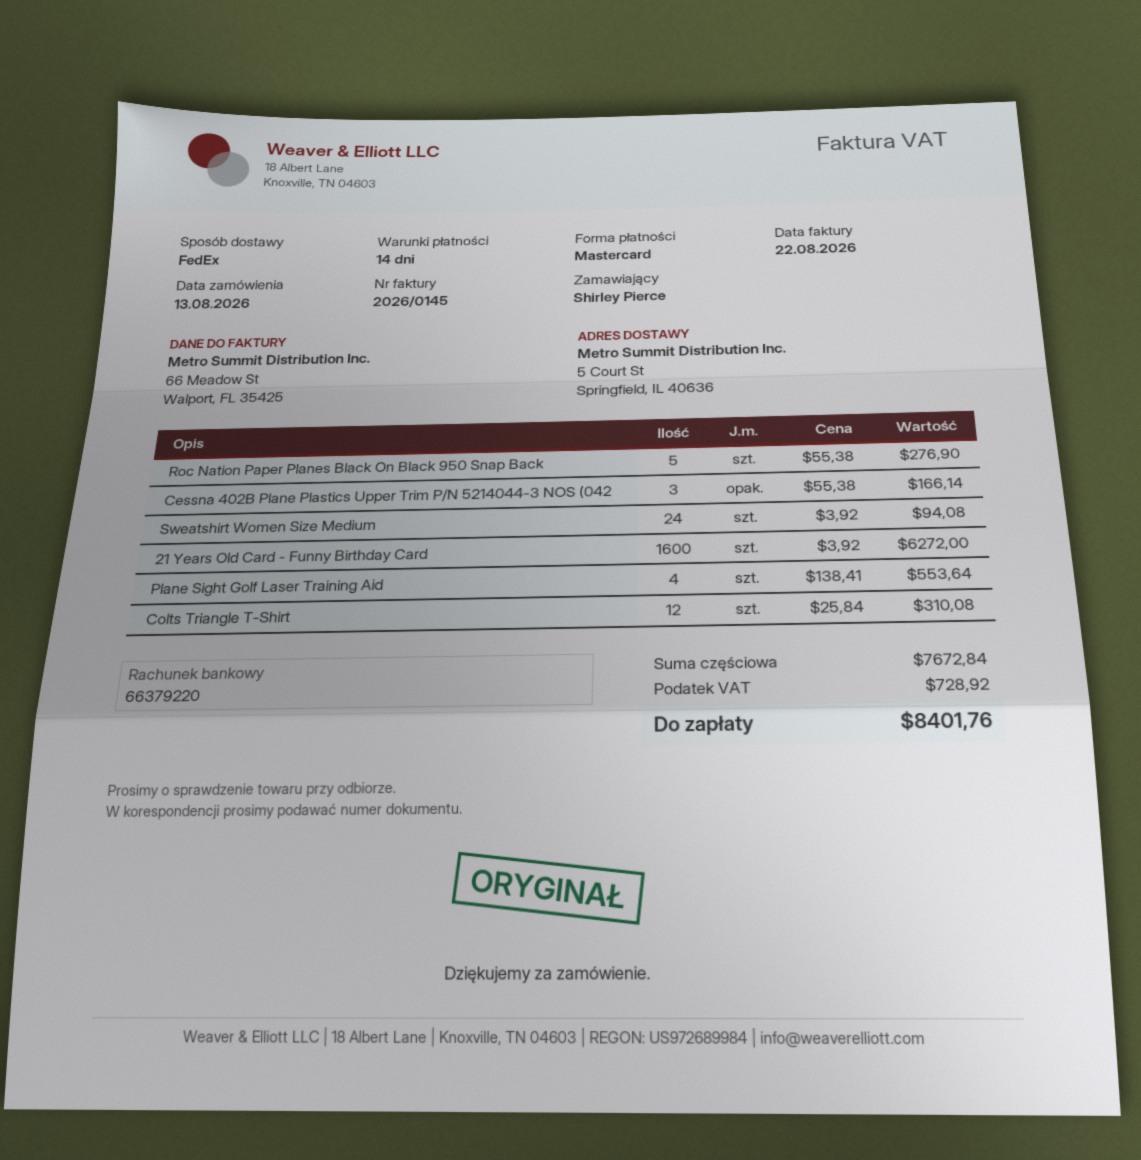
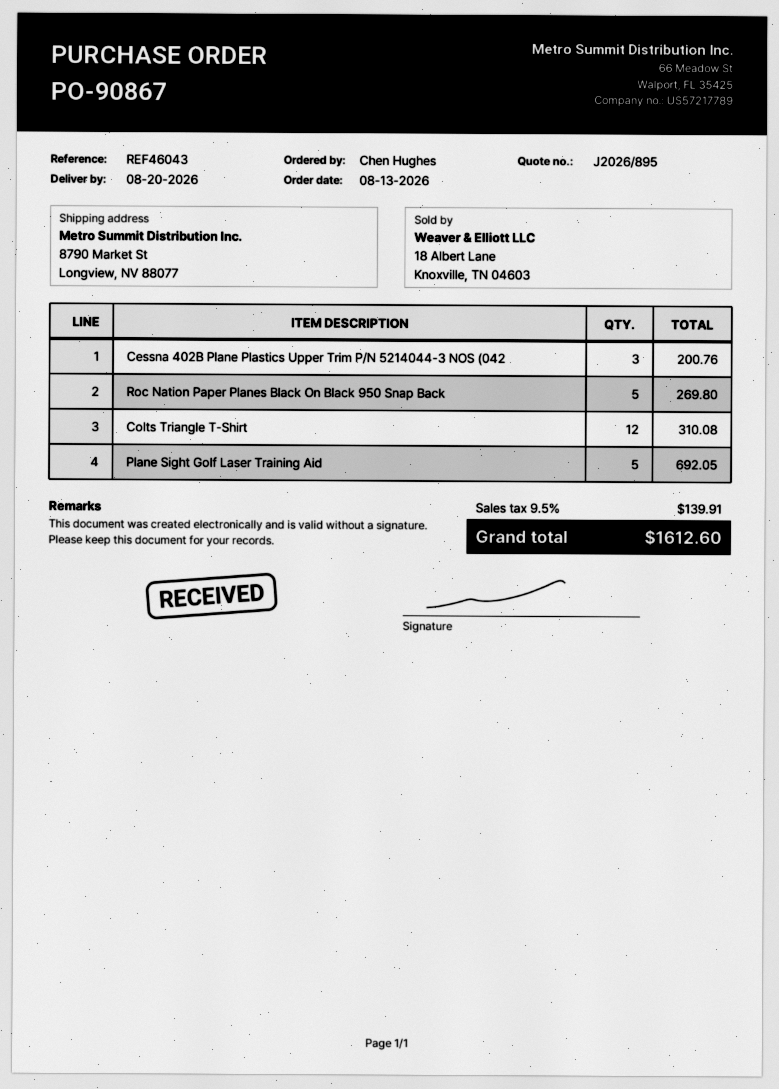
ordered by: Shirley Pierce -> Chen Hughes
ship to: 5 Court St, Springfield, IL 40636 -> 8790 Market St, Longview, NV 88077
Roc Nation Paper Planes Black On Black 950 Snap Back: 5 for 276.90 -> 5 for 269.80
Cessna 402B Plane Plastics Upper Trim P/N 5214044-3 NOS (042: 3 for 166.14 -> 3 for 200.76
Sweatshirt Women Size Medium: 24 for 94.08 -> none
21 Years Old Card - Funny Birthday Card: 1600 for 6272.00 -> none
Plane Sight Golf Laser Training Aid: 4 for 553.64 -> 5 for 692.05
tax: 728.92 -> 139.91
total: 8401.76 -> 1612.60

